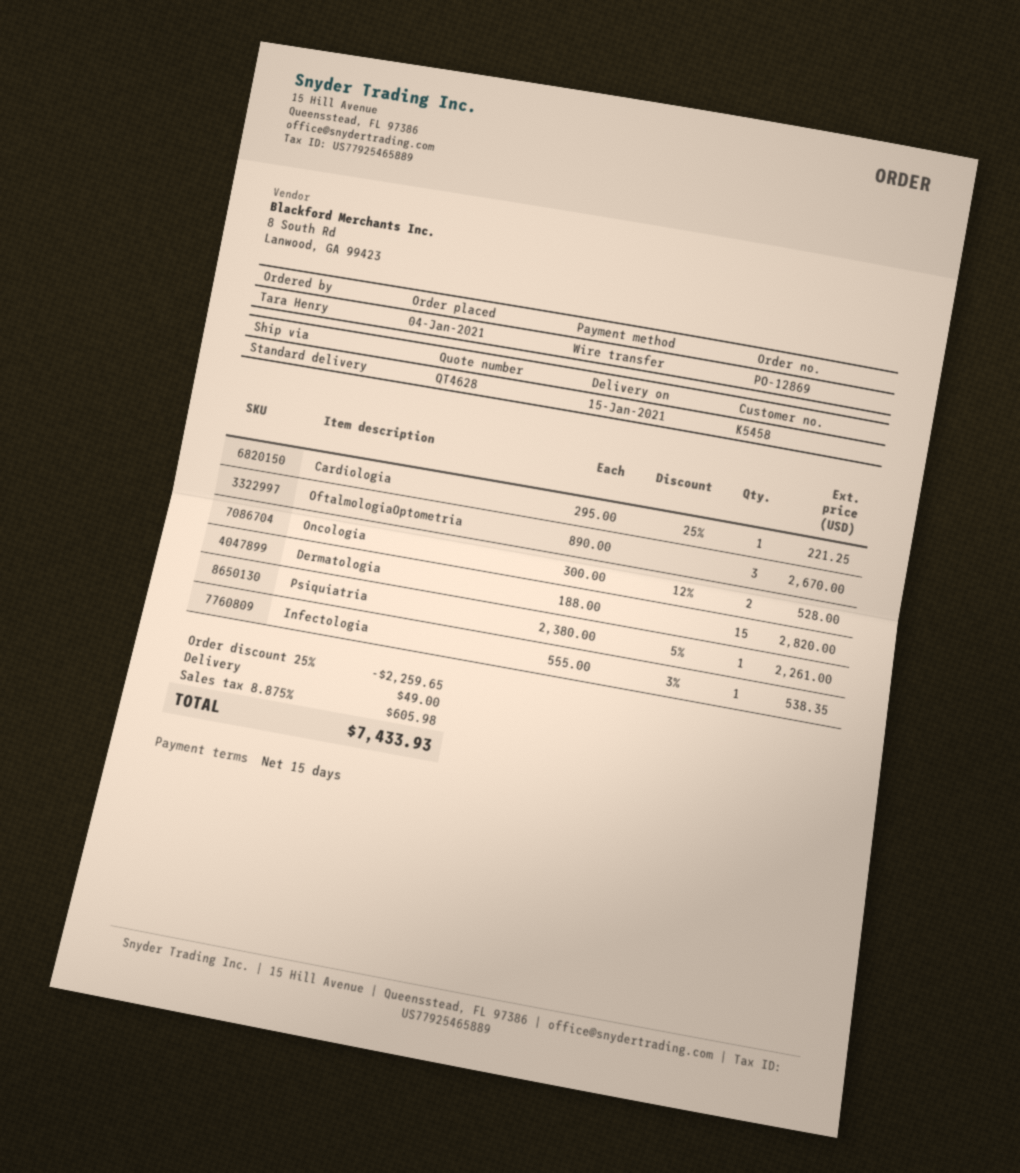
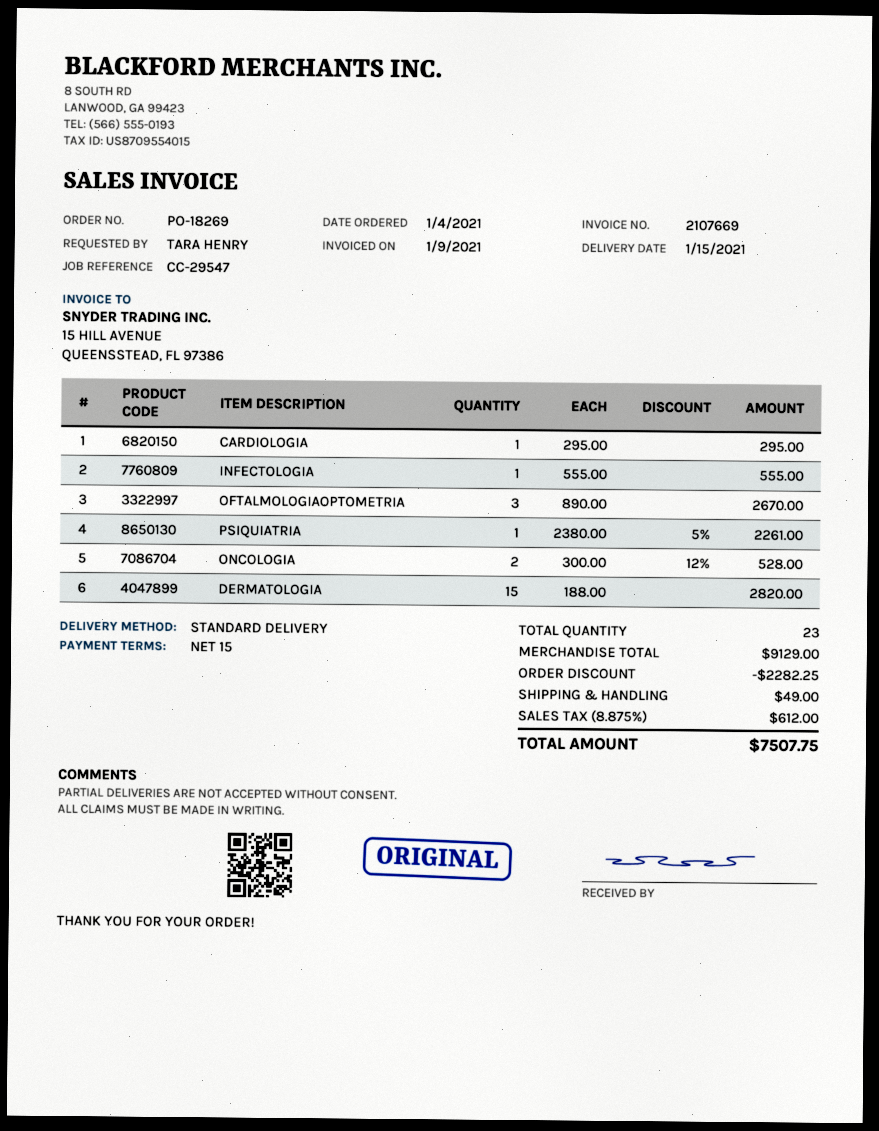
order number: PO-12869 -> PO-18269
Cardiologia: 1 x 295.00 - 25% = 221.25 -> 1 x 295.00 = 295.00
Infectologia: 1 x 555.00 - 3% = 538.35 -> 1 x 555.00 = 555.00
discount: 2259.65 -> 2282.25
tax: 8.875% = 605.98 -> 8.875% = 612.00
total: 7433.93 -> 7507.75

